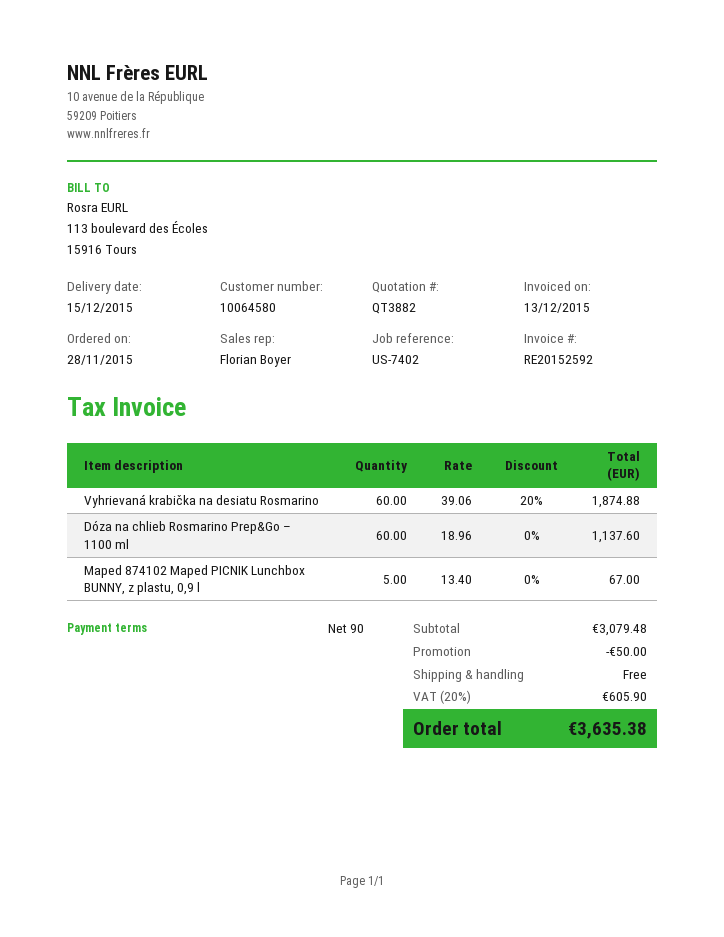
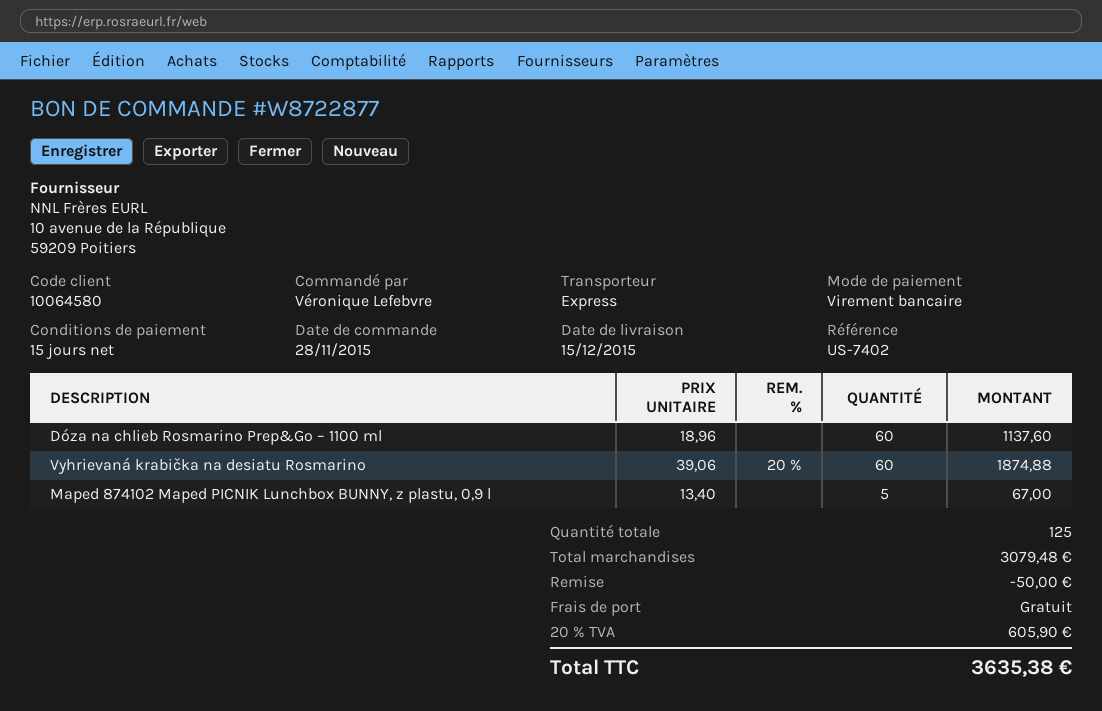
payment terms: 90 days -> 15 days

